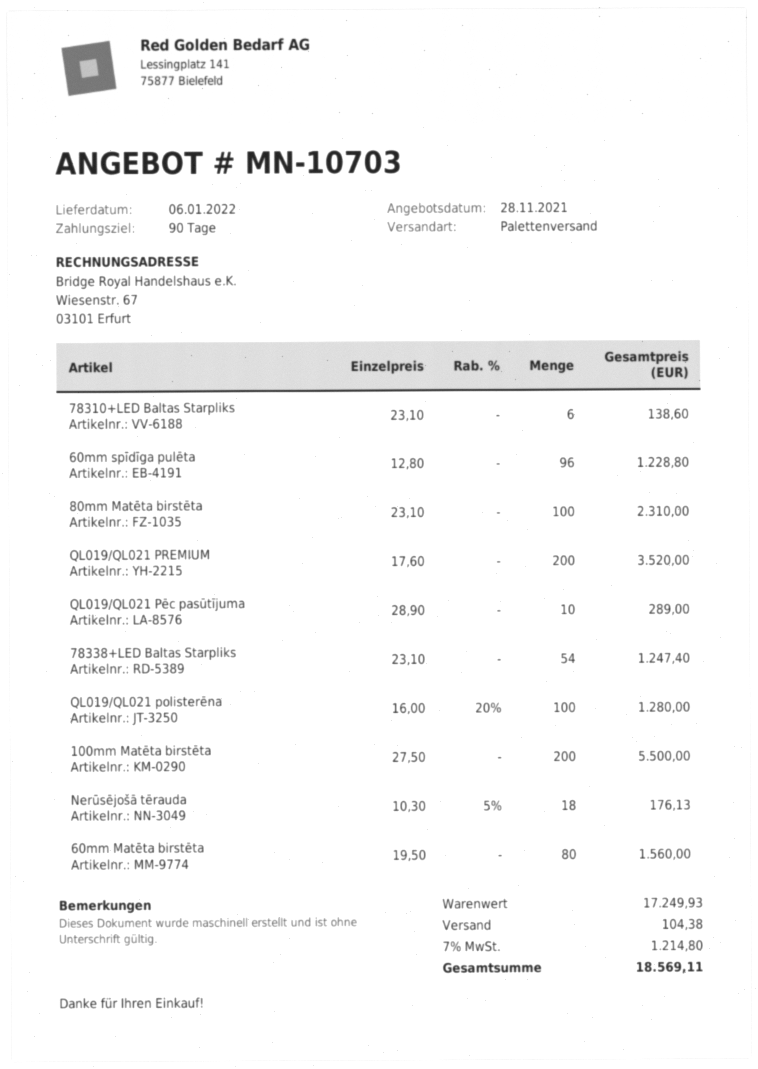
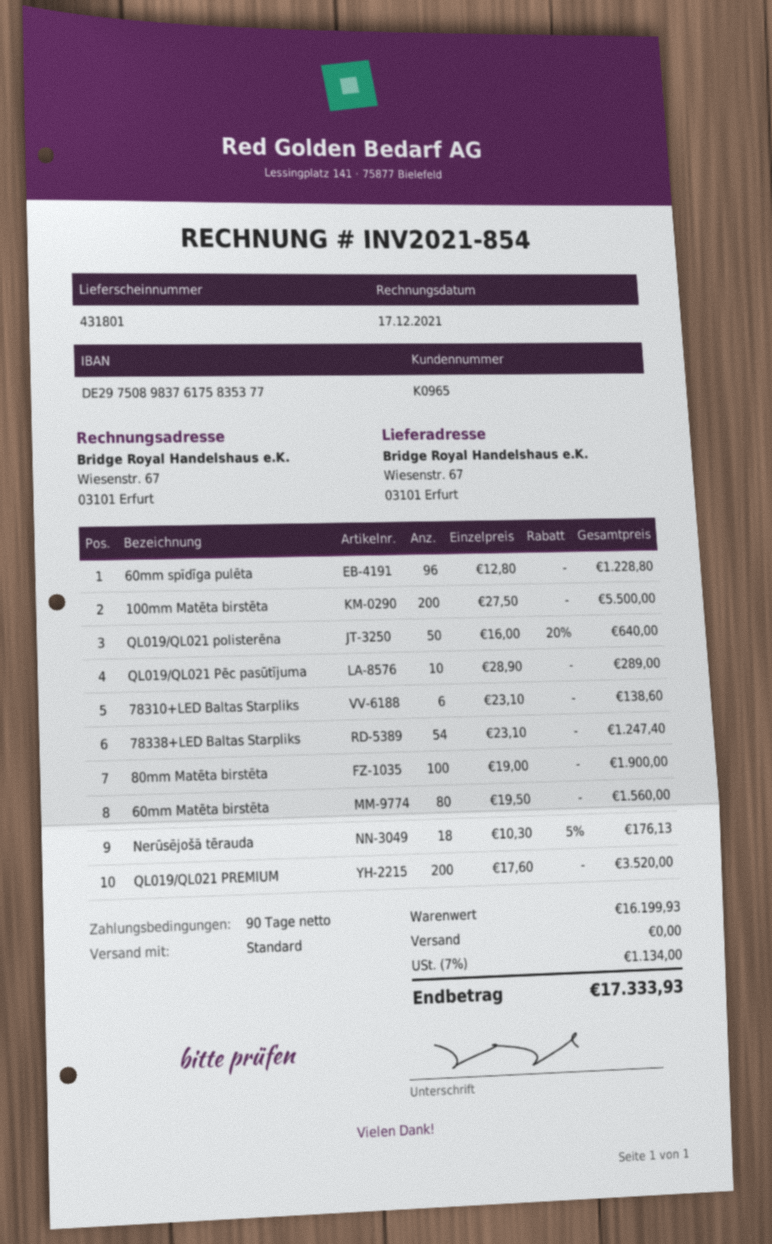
shipping method: pallet freight -> standard
80mm Matēta birstēta: 100 x 23.10 = 2310.00 -> 100 x 19.00 = 1900.00
QL019/QL021 polisterēna: 100 x 16.00 - 20% = 1280.00 -> 50 x 16.00 - 20% = 640.00
subtotal: 17249.93 -> 16199.93
shipping: 104.38 -> 0.00
tax: 7% = 1214.80 -> 7% = 1134.00
total: 18569.11 -> 17333.93

